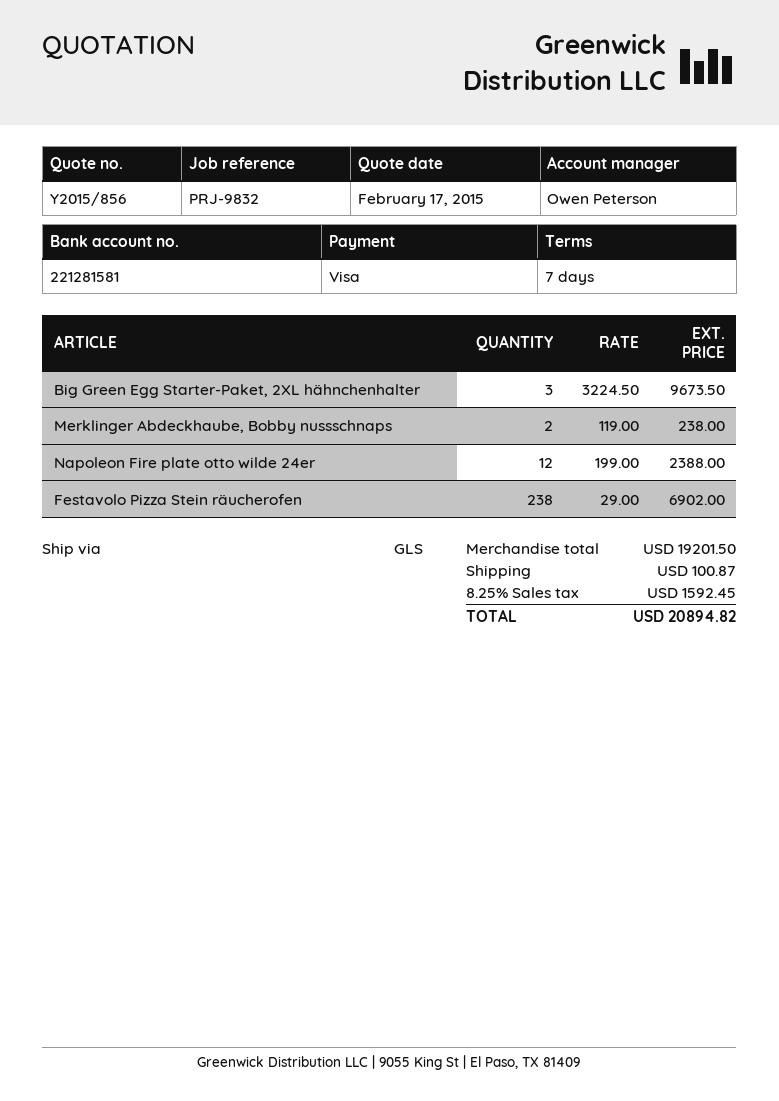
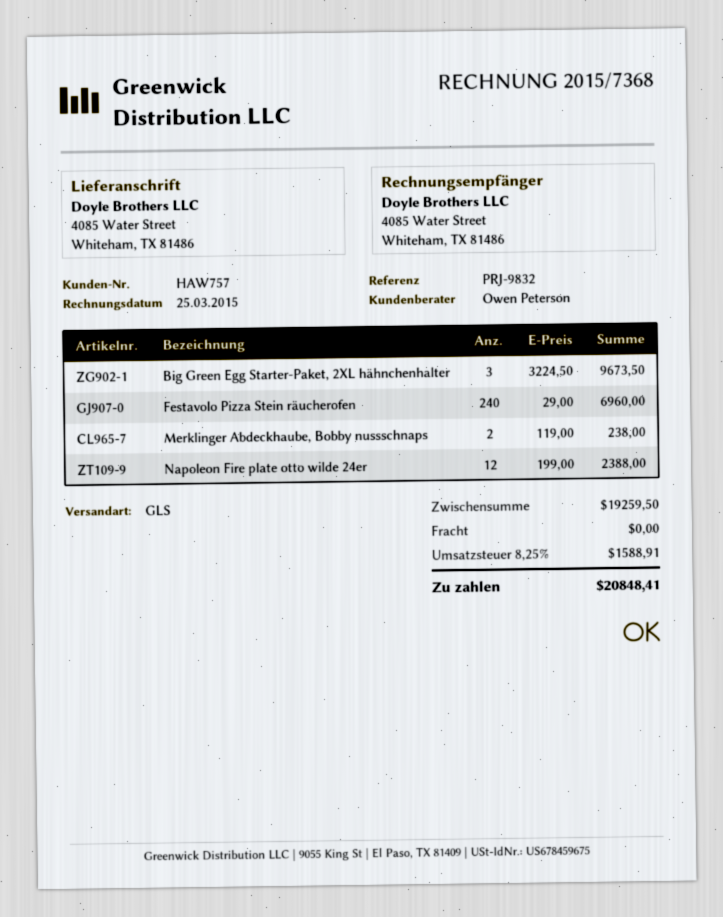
Festavolo Pizza Stein räucherofen: 238 x 29.00 = 6902.00 -> 240 x 29.00 = 6960.00
subtotal: 19201.50 -> 19259.50
shipping: 100.87 -> 0.00
tax: 8.25% = 1592.45 -> 8.25% = 1588.91
total: 20894.82 -> 20848.41

